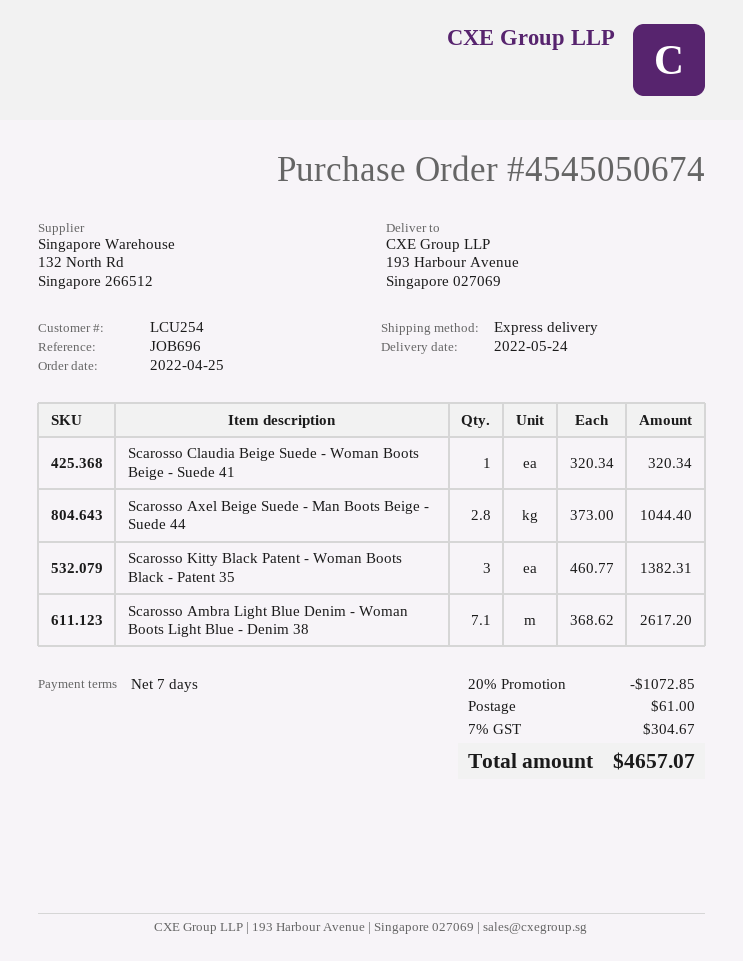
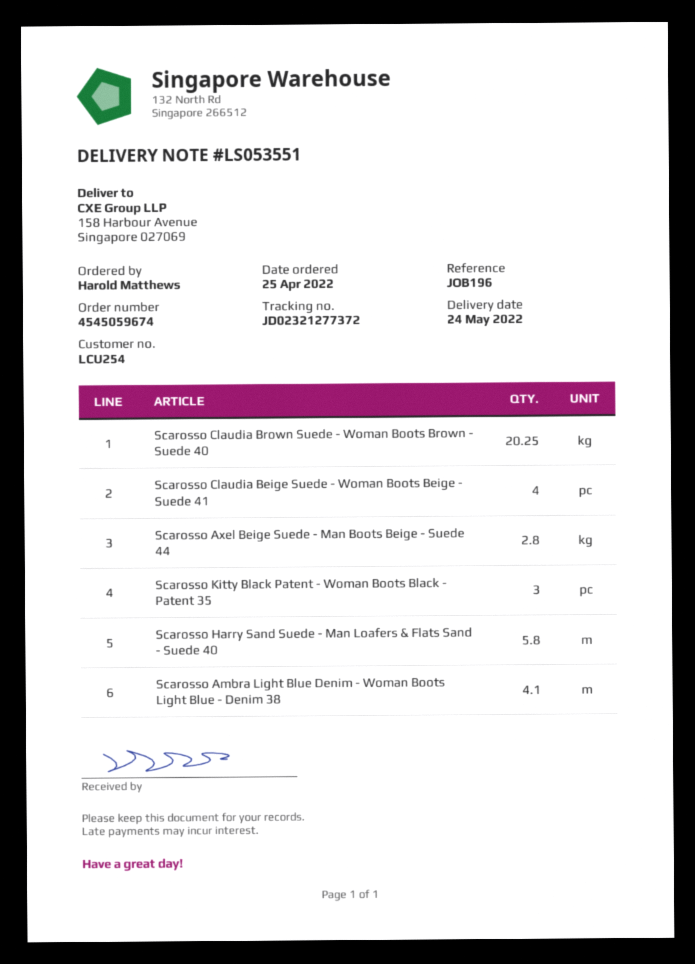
order number: 4545050674 -> 4545059674
reference: JOB696 -> JOB196
ship to: 193 Harbour Avenue, Singapore 027069 -> 158 Harbour Avenue, Singapore 027069
Scarosso Claudia Beige Suede - Woman Boots Beige - Suede 41: 1 -> 4
Scarosso Ambra Light Blue Denim - Woman Boots Light Blue - Denim 38: 7.1 -> 4.1
Scarosso Claudia Brown Suede - Woman Boots Brown - Suede 40: none -> 20.25
Scarosso Harry Sand Suede - Man Loafers & Flats Sand - Suede 40: none -> 5.8

